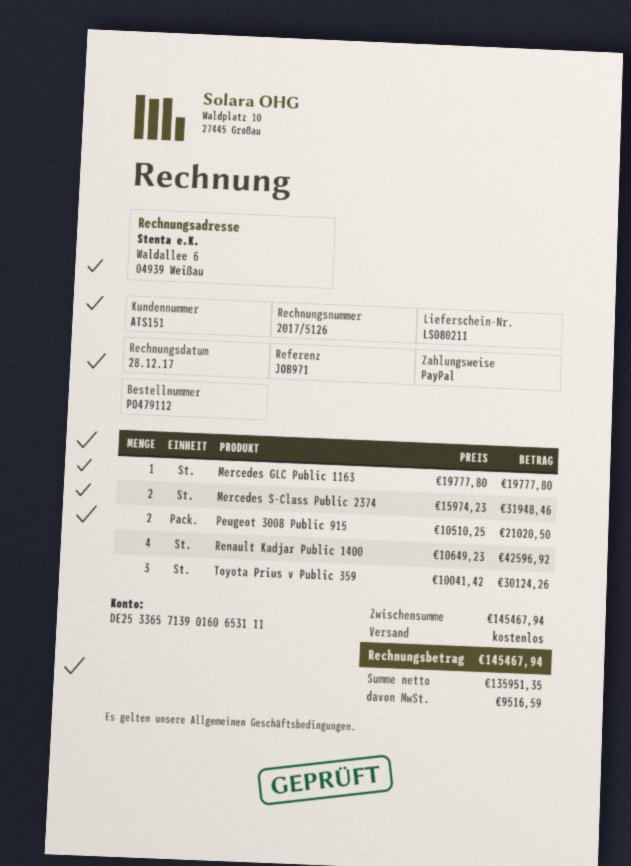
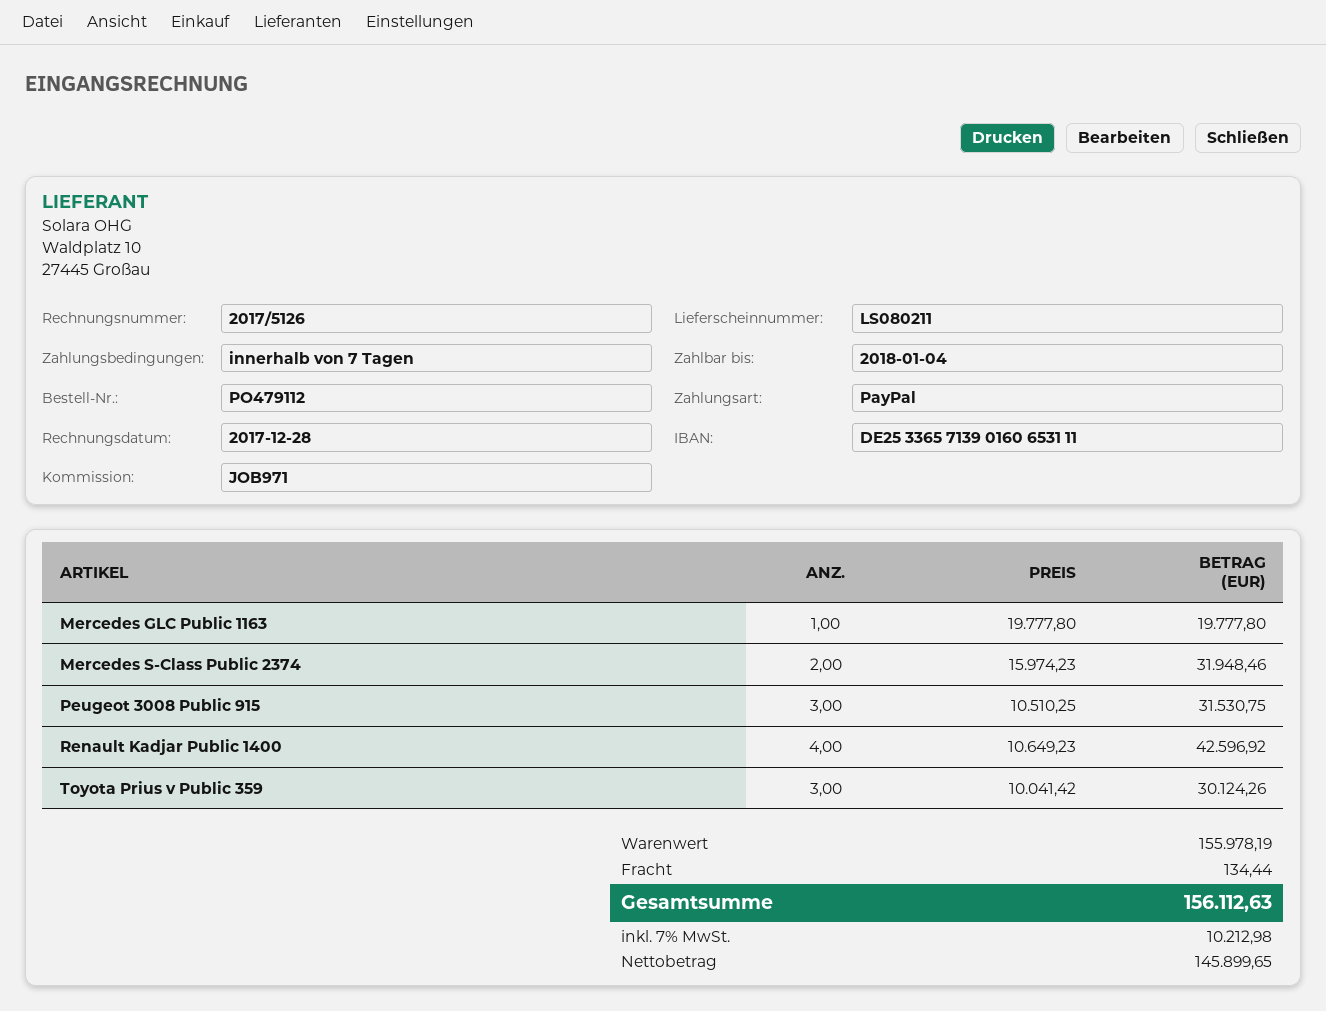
Peugeot 3008 Public 915: 2 x 10510.25 = 21020.50 -> 3 x 10510.25 = 31530.75
subtotal: 145467.94 -> 155978.19
shipping: 0.00 -> 134.44
net: 135951.35 -> 145899.65
tax: 9516.59 -> 10212.98
total: 145467.94 -> 156112.63

